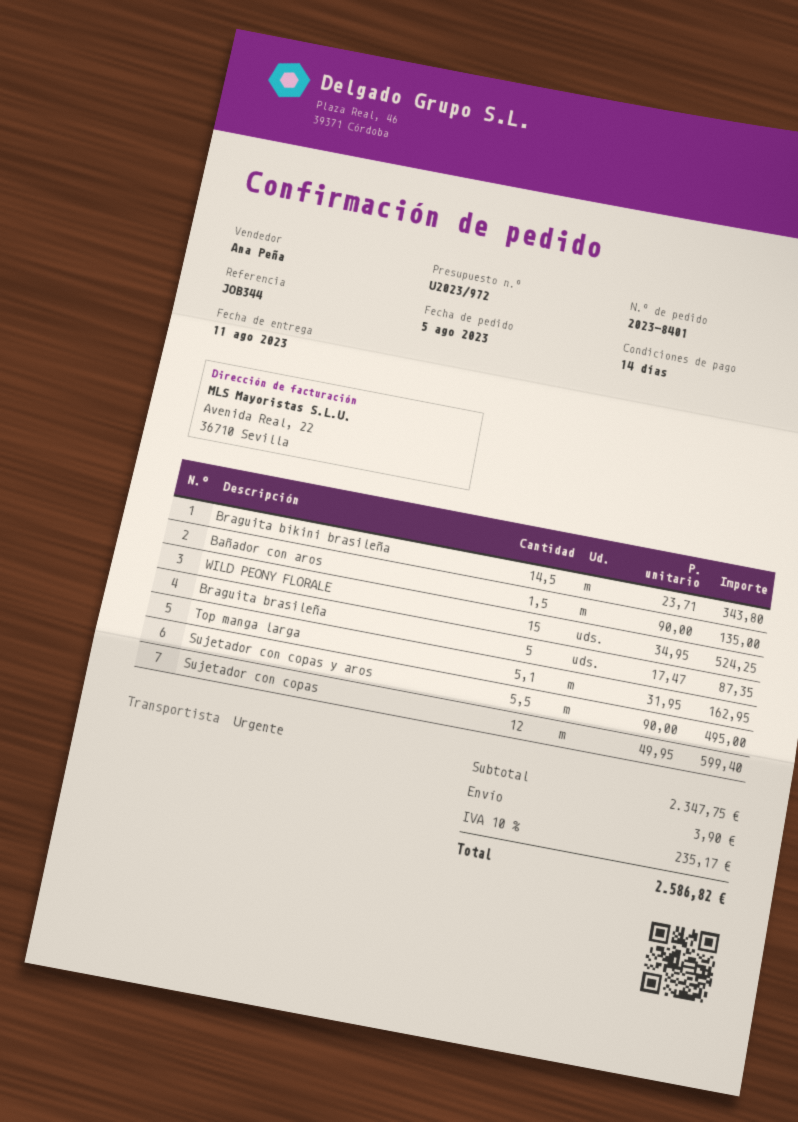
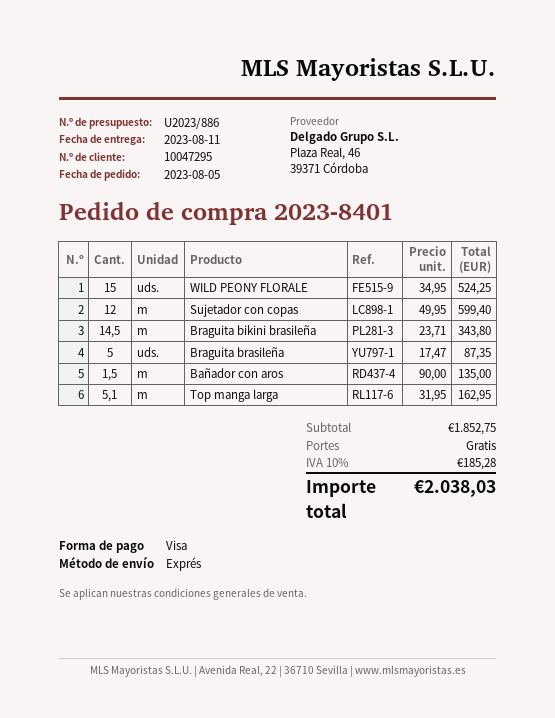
quote number: U2023/972 -> U2023/886
Sujetador con copas y aros: 5.5 x 90.00 = 495.00 -> none
subtotal: 2347.75 -> 1852.75
shipping: 3.90 -> 0.00
tax: 10% = 235.17 -> 10% = 185.28
total: 2586.82 -> 2038.03

